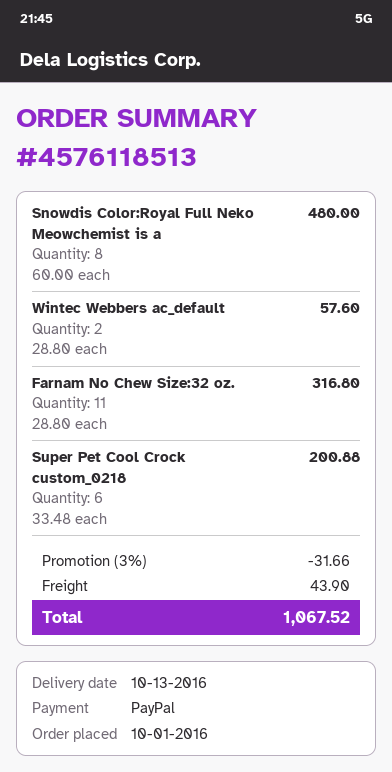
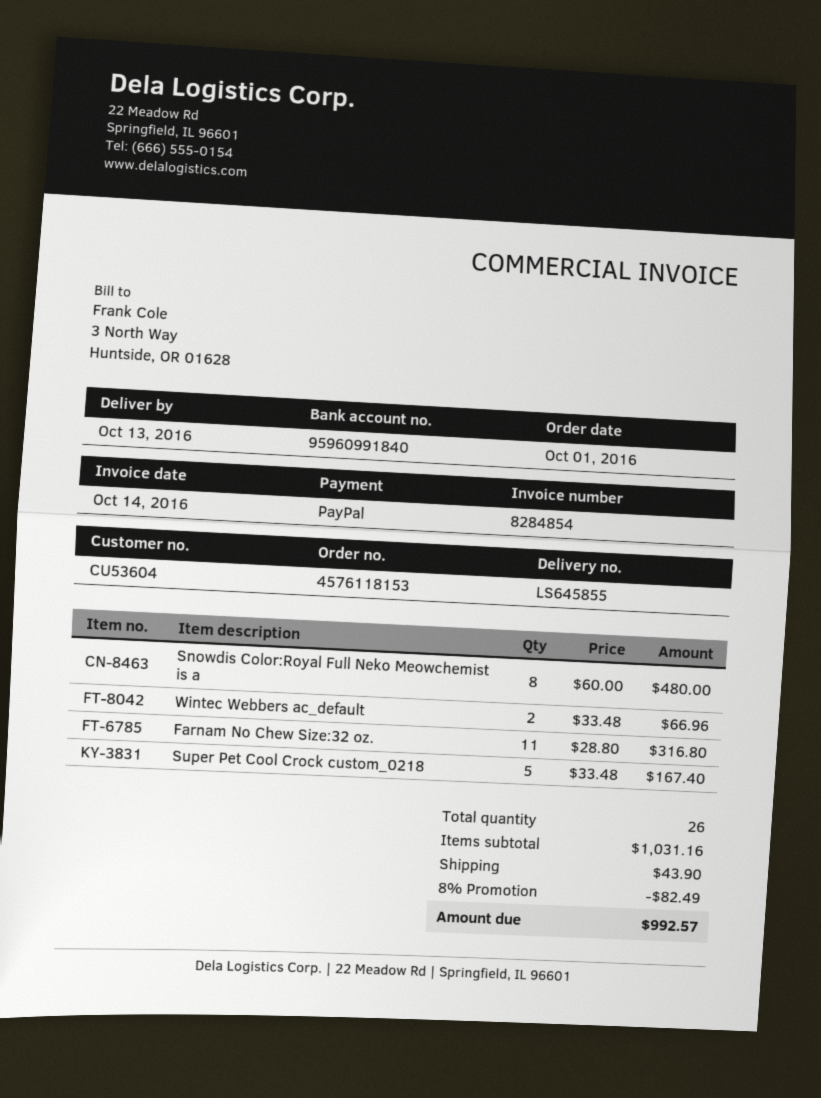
order number: 4576118513 -> 4576118153
Wintec Webbers ac_default: 2 x 28.80 = 57.60 -> 2 x 33.48 = 66.96
Super Pet Cool Crock custom_0218: 6 x 33.48 = 200.88 -> 5 x 33.48 = 167.40
discount: 3% = 31.66 -> 8% = 82.49
total: 1067.52 -> 992.57

